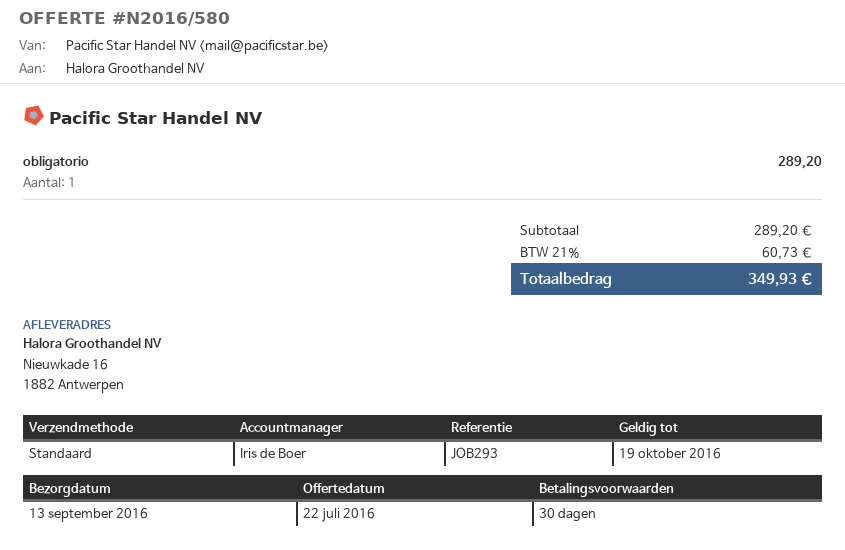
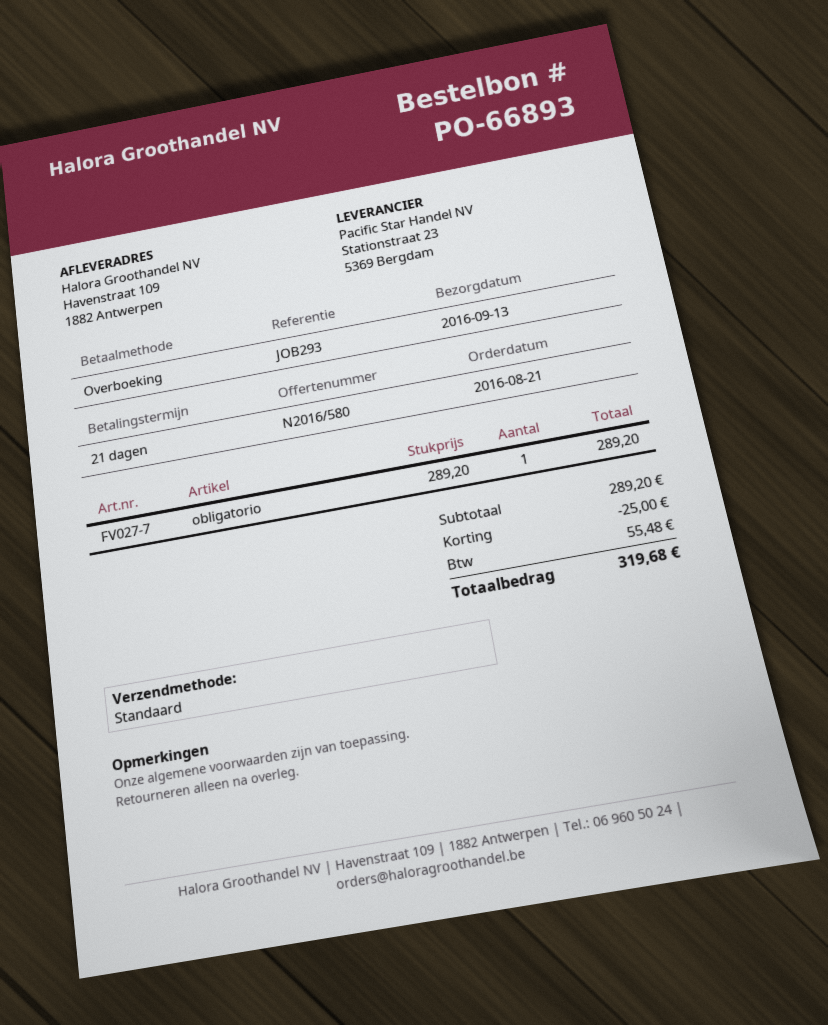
payment terms: 30 days -> 21 days
ship to: Nieuwkade 16, 1882 Antwerpen -> Havenstraat 109, 1882 Antwerpen
discount: none -> 25.00
tax: 60.73 -> 55.48
total: 349.93 -> 319.68

